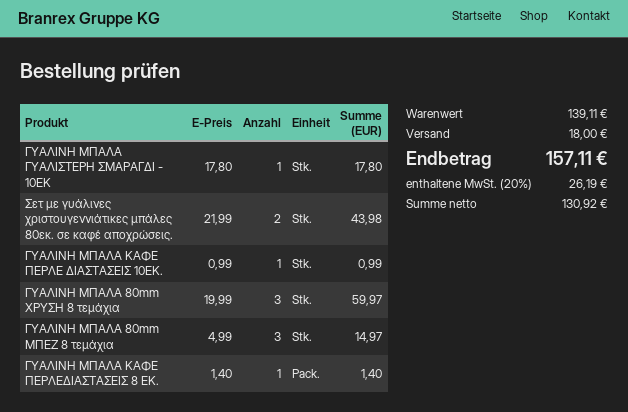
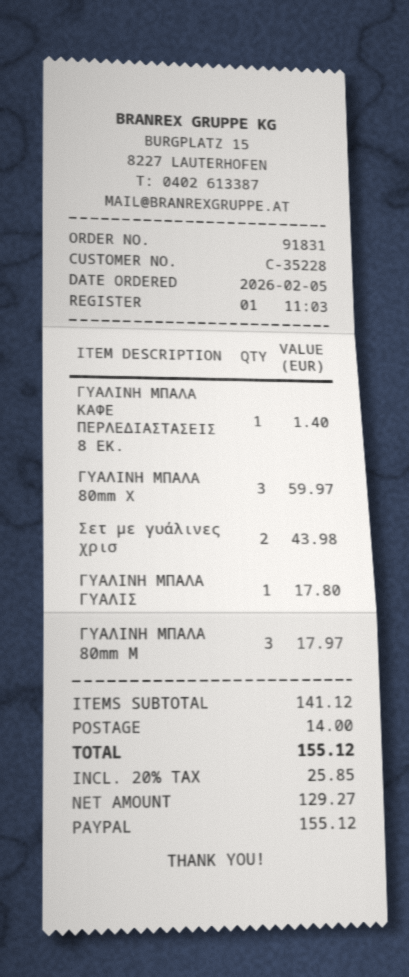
ΓΥΑΛΙΝΗ ΜΠΑΛΑ KAΦΕ ΠΕΡΛΕ ΔΙΑΣΤΑΣΕΙΣ 10ΕΚ.: 1 for 0.99 -> none
ΓΥΑΛΙΝΗ ΜΠΑΛΑ 80mm ΜΠΕΖ 8 τεμάχια: 3 for 14.97 -> 3 for 17.97
subtotal: 139.11 -> 141.12
shipping: 18.00 -> 14.00
net: 130.92 -> 129.27
tax: 20% = 26.19 -> 20% = 25.85
total: 157.11 -> 155.12

